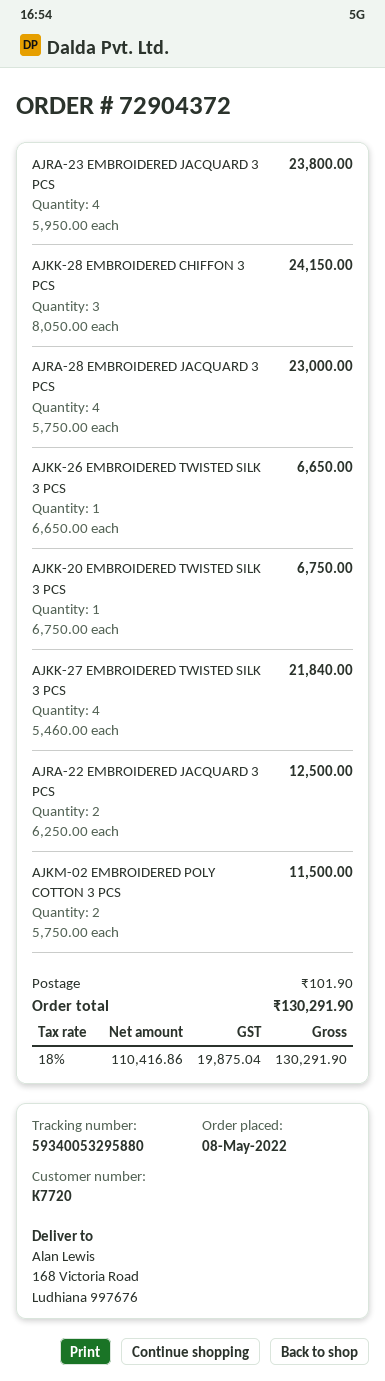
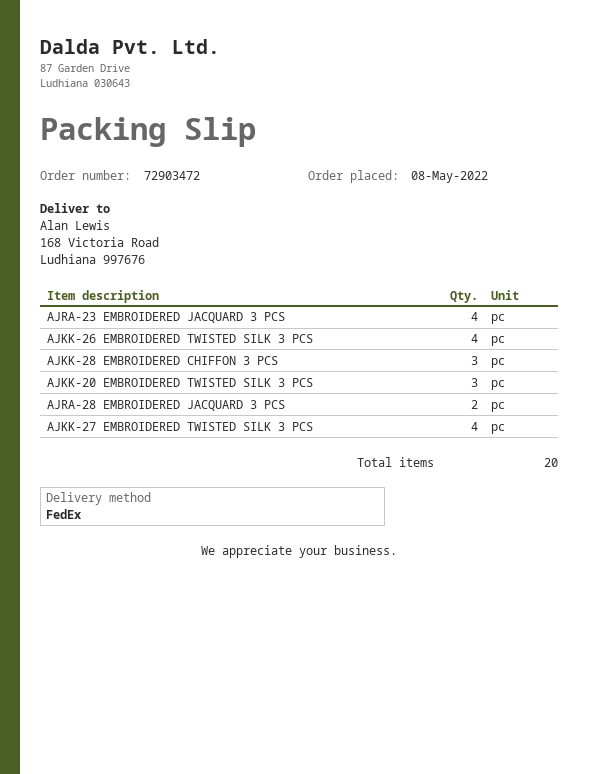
order number: 72904372 -> 72903472
AJRA-28 EMBROIDERED JACQUARD 3 PCS: 4 -> 2
AJKK-26 EMBROIDERED TWISTED SILK 3 PCS: 1 -> 4
AJKK-20 EMBROIDERED TWISTED SILK 3 PCS: 1 -> 3
AJRA-22 EMBROIDERED JACQUARD 3 PCS: 2 -> none
AJKM-02 EMBROIDERED POLY COTTON 3 PCS: 2 -> none

